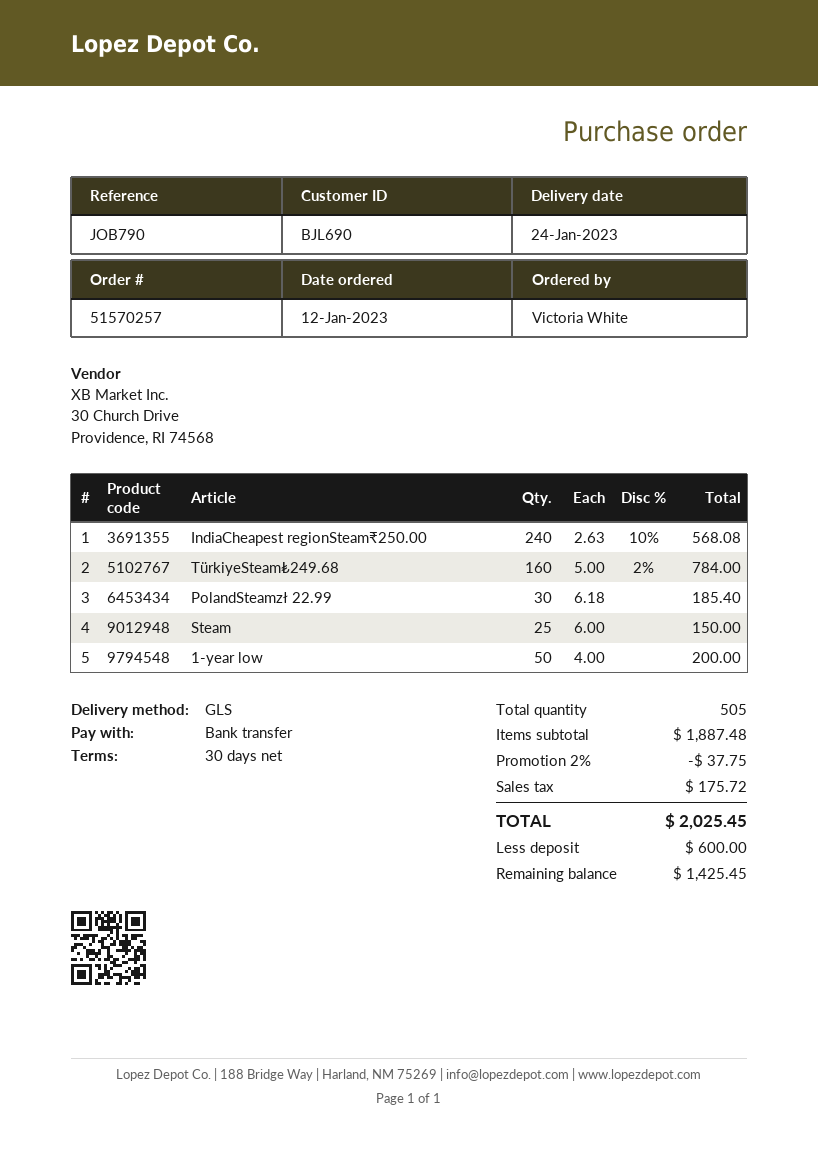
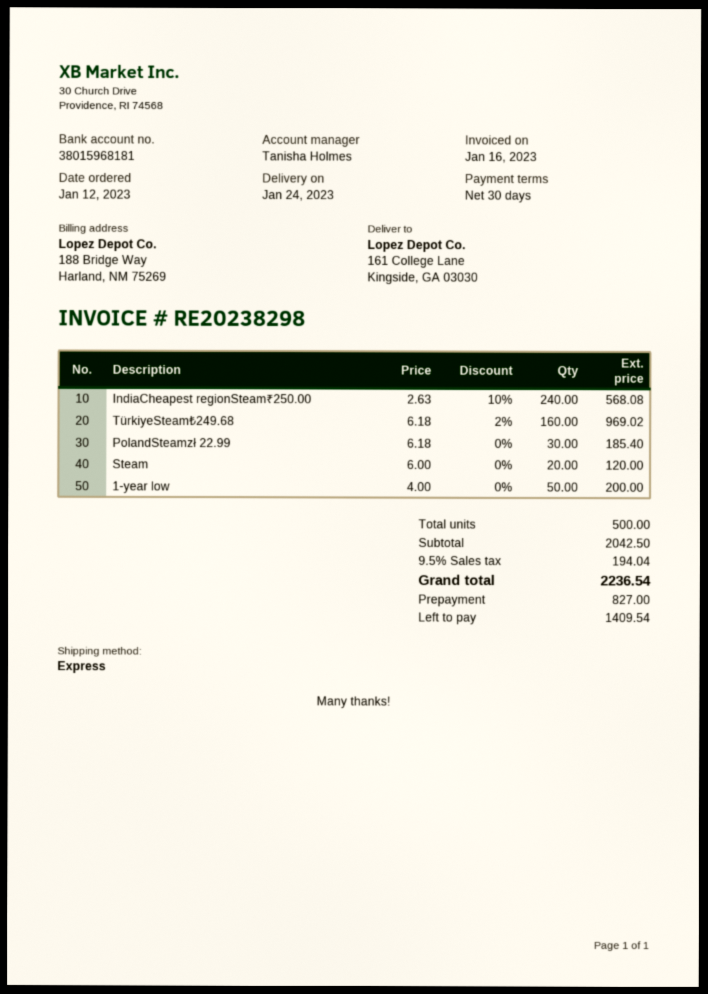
shipping method: GLS -> express
TürkiyeSteam₺249.68: 160 x 5.00 - 2% = 784.00 -> 160 x 6.18 - 2% = 969.02
Steam: 25 x 6.00 = 150.00 -> 20 x 6.00 = 120.00
total quantity: 505 -> 500
subtotal: 1887.48 -> 2042.50
discount: 2% = 37.75 -> none
tax: 175.72 -> 194.04
total: 2025.45 -> 2236.54
deposit: 600.00 -> 827.00
balance: 1425.45 -> 1409.54

